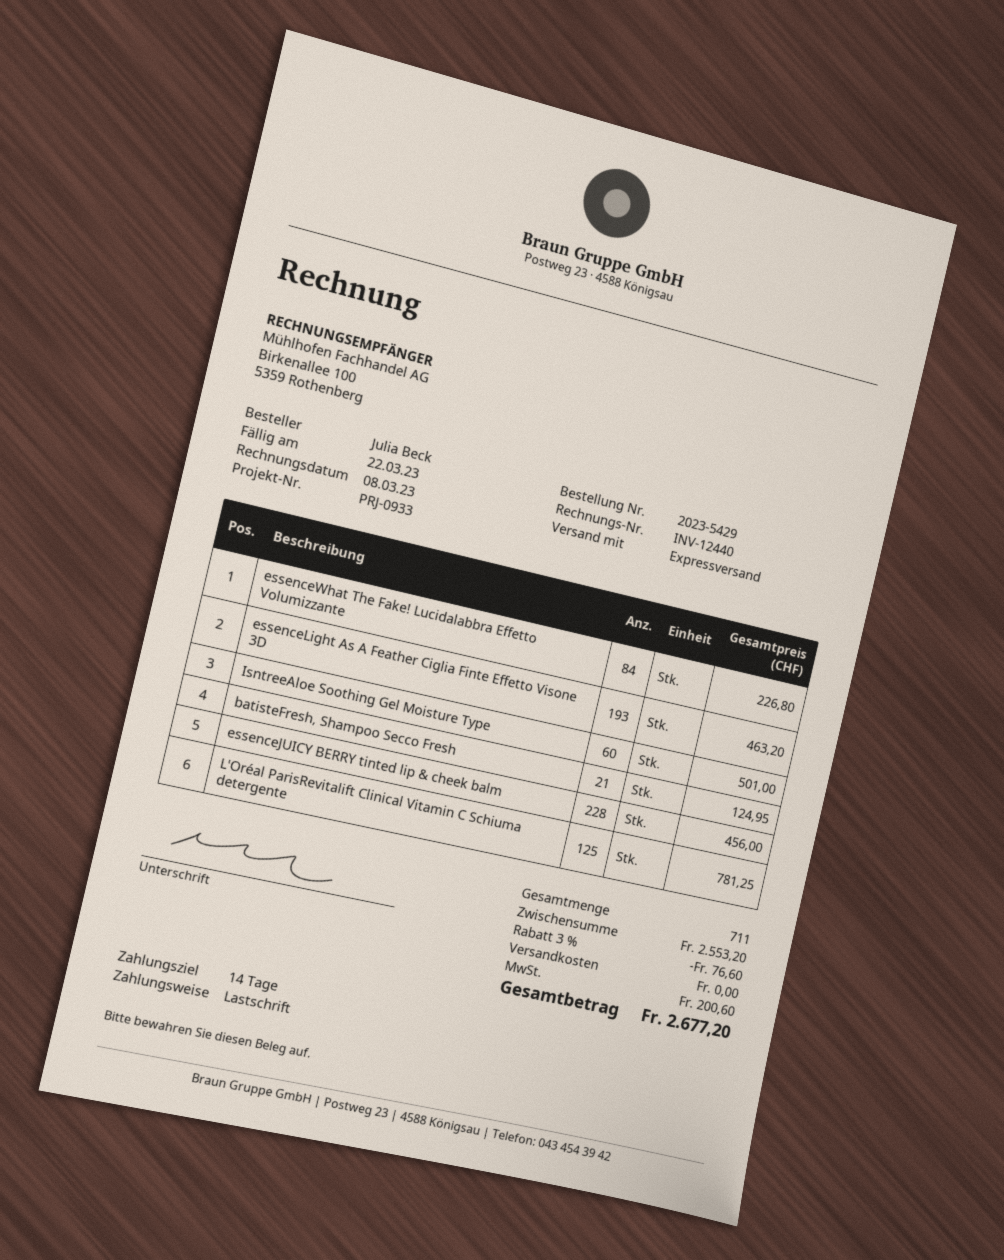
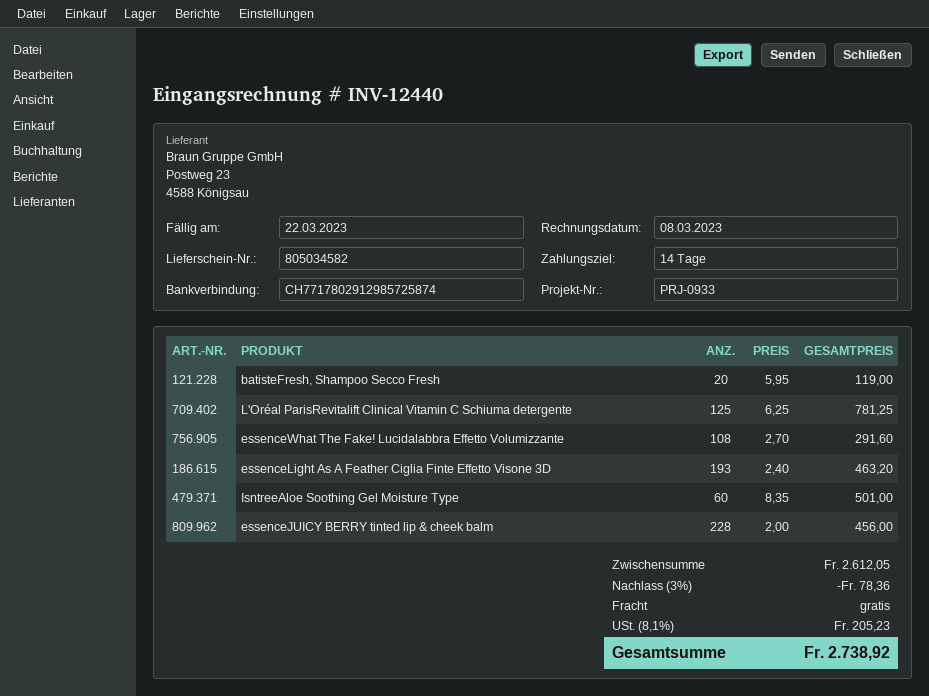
essenceWhat The Fake! Lucidalabbra Effetto Volumizzante: 84 for 226.80 -> 108 for 291.60
batisteFresh, Shampoo Secco Fresh: 21 for 124.95 -> 20 for 119.00
subtotal: 2553.20 -> 2612.05
discount: 3% = 76.60 -> 3% = 78.36
tax: 200.60 -> 205.23
total: 2677.20 -> 2738.92

